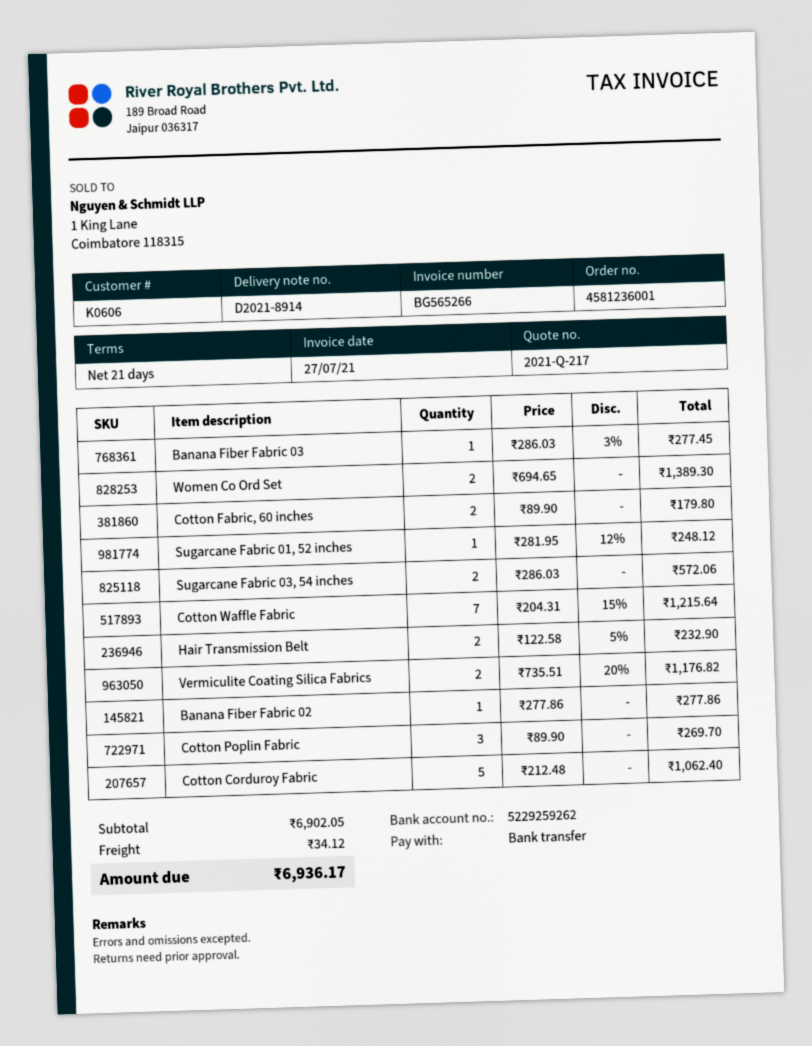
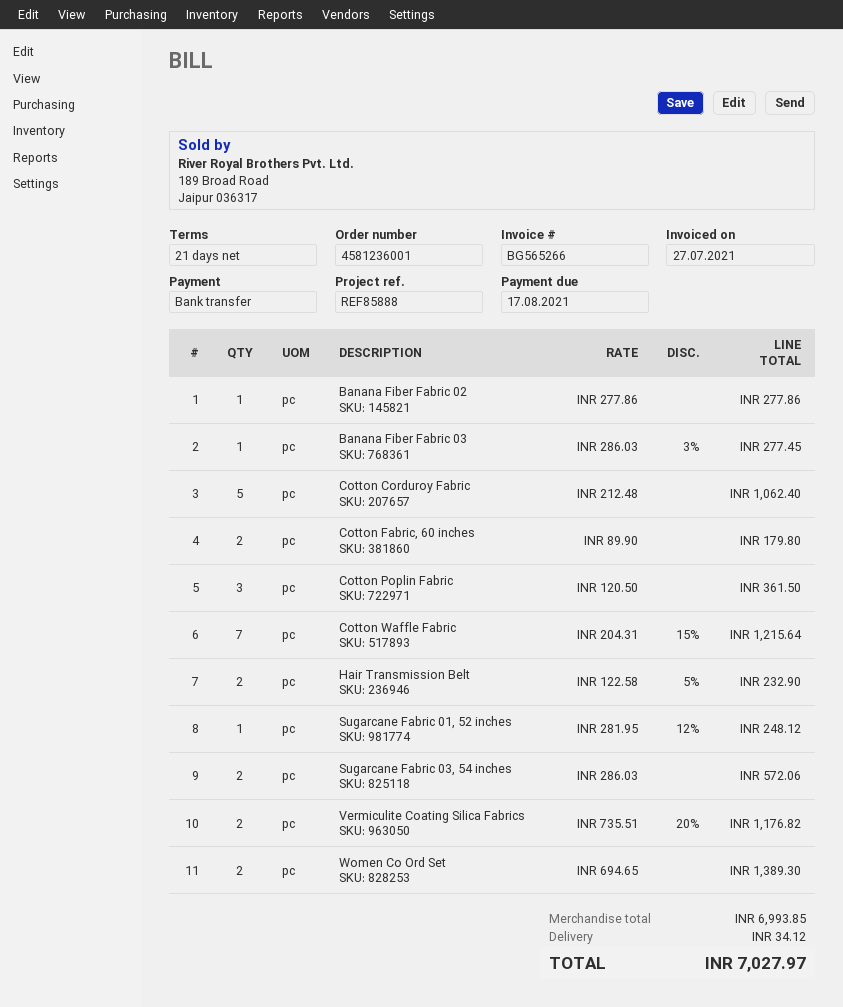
Cotton Poplin Fabric: 3 x 89.90 = 269.70 -> 3 x 120.50 = 361.50
subtotal: 6902.05 -> 6993.85
total: 6936.17 -> 7027.97

